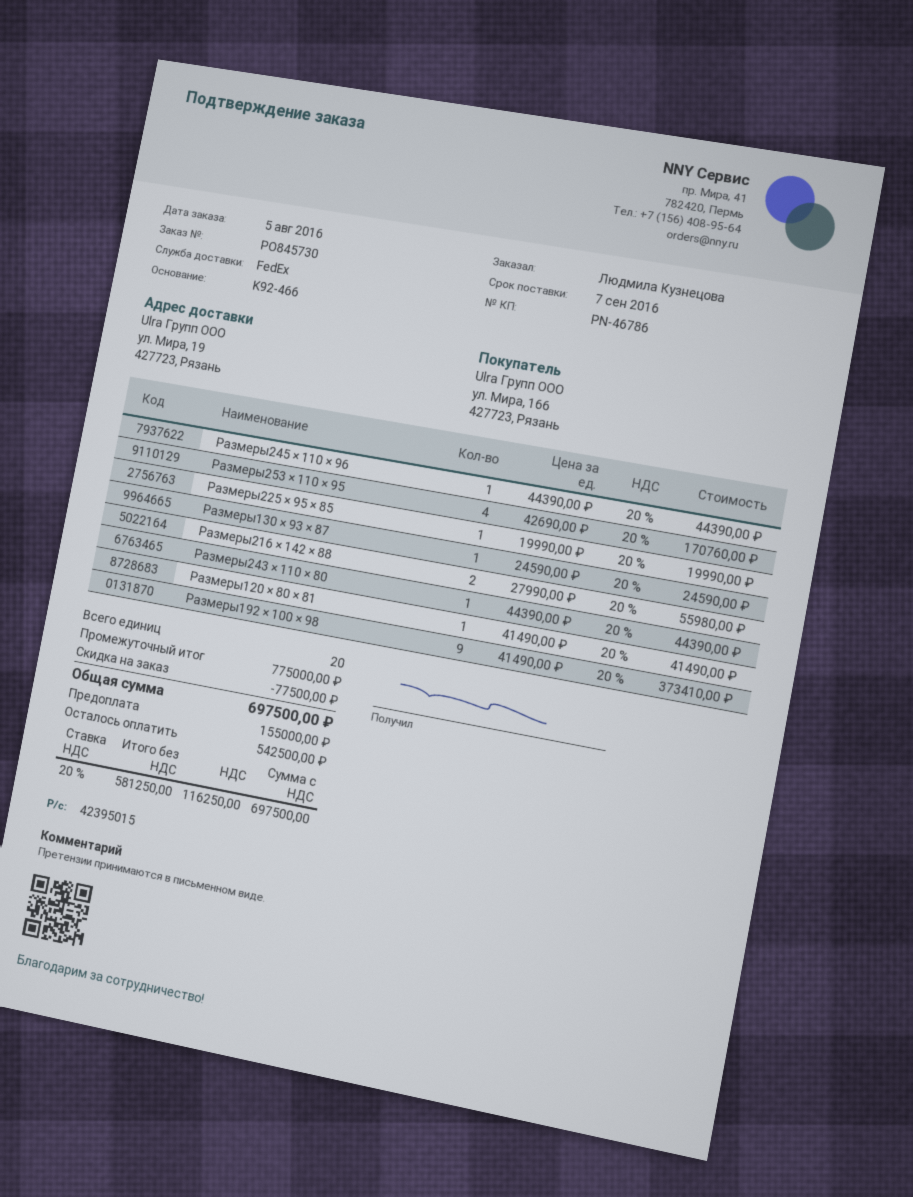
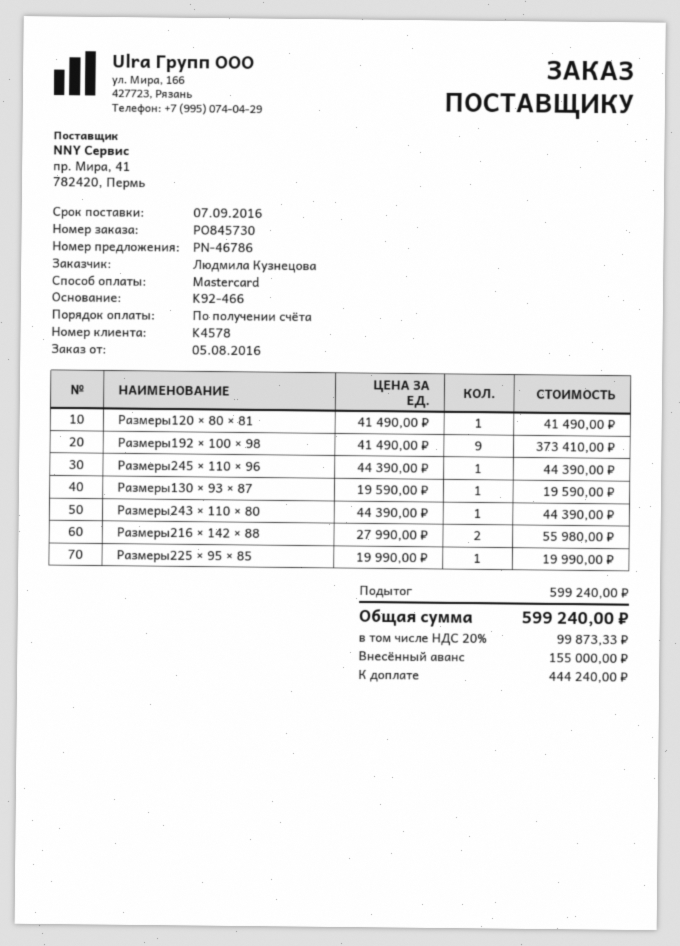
Размеры253 × 110 × 95: 4 x 42690.00 = 170760.00 -> none
Размеры130 × 93 × 87: 1 x 24590.00 = 24590.00 -> 1 x 19590.00 = 19590.00
subtotal: 775000.00 -> 599240.00
discount: 77500.00 -> none
tax: 20% = 116250.00 -> 20% = 99873.33
total: 697500.00 -> 599240.00
balance: 542500.00 -> 444240.00

